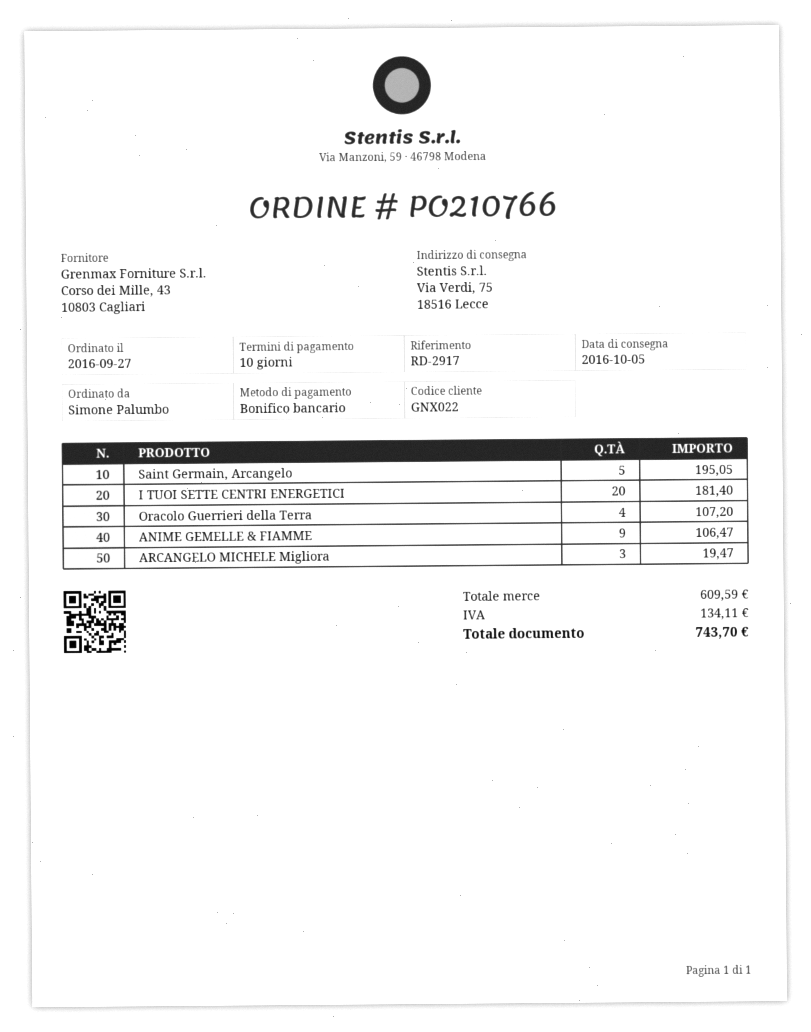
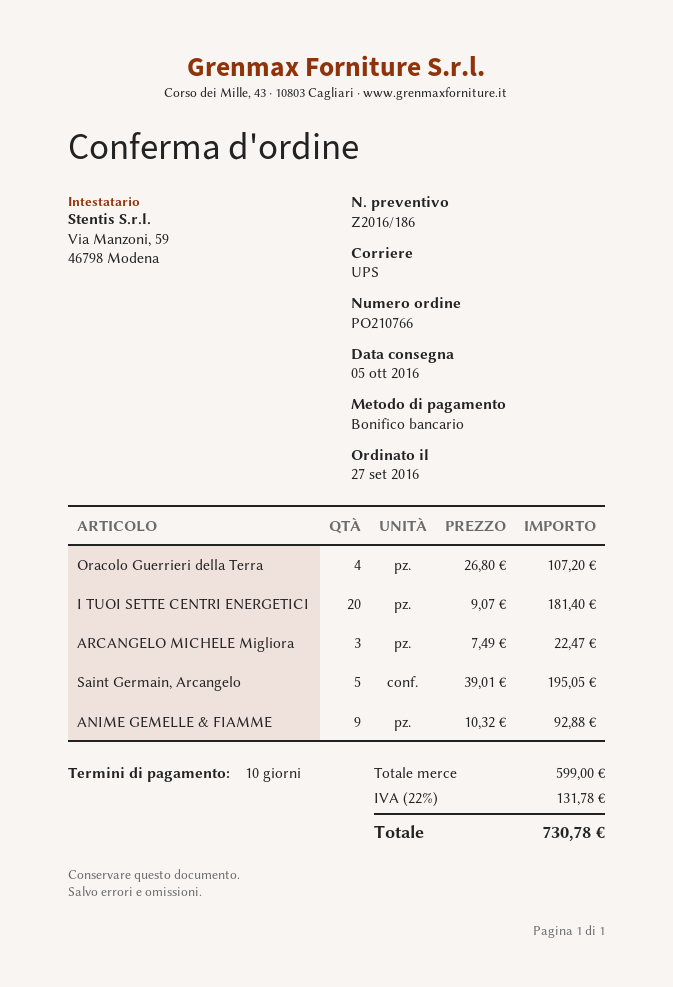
ANIME GEMELLE & FIAMME: 9 for 106.47 -> 9 for 92.88
ARCANGELO MICHELE Migliora: 3 for 19.47 -> 3 for 22.47
subtotal: 609.59 -> 599.00
tax: 134.11 -> 131.78
total: 743.70 -> 730.78

